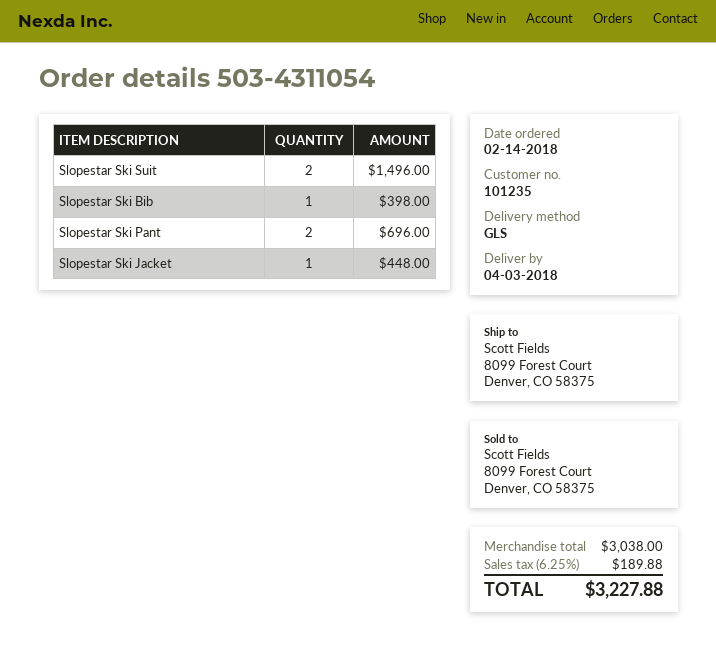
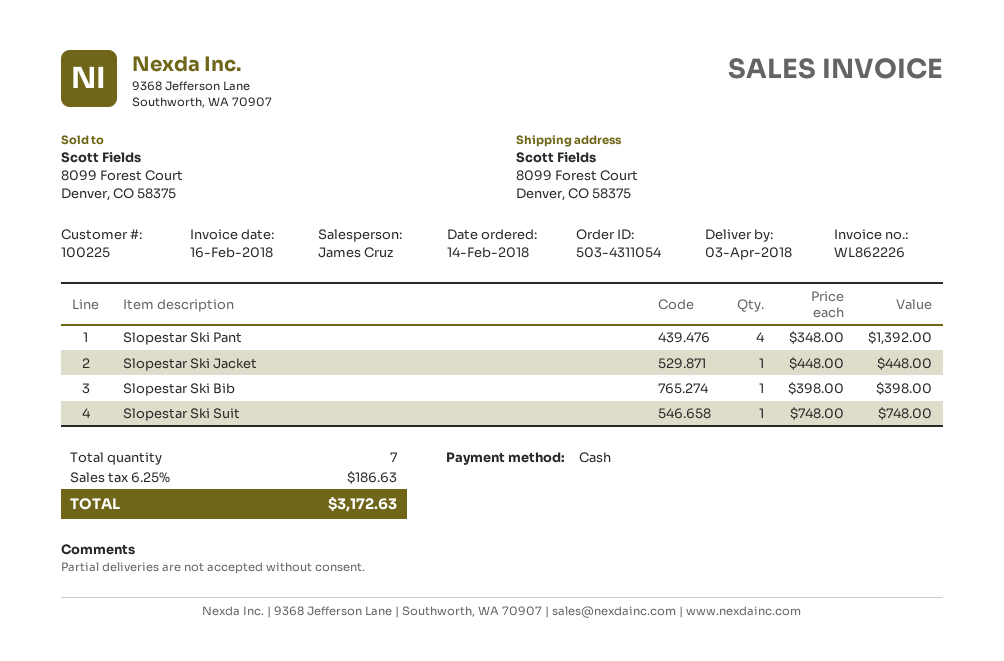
customer number: 101235 -> 100225
Slopestar Ski Suit: 2 for 1496.00 -> 1 for 748.00
Slopestar Ski Pant: 2 for 696.00 -> 4 for 1392.00
tax: 6.25% = 189.88 -> 6.25% = 186.63
total: 3227.88 -> 3172.63

